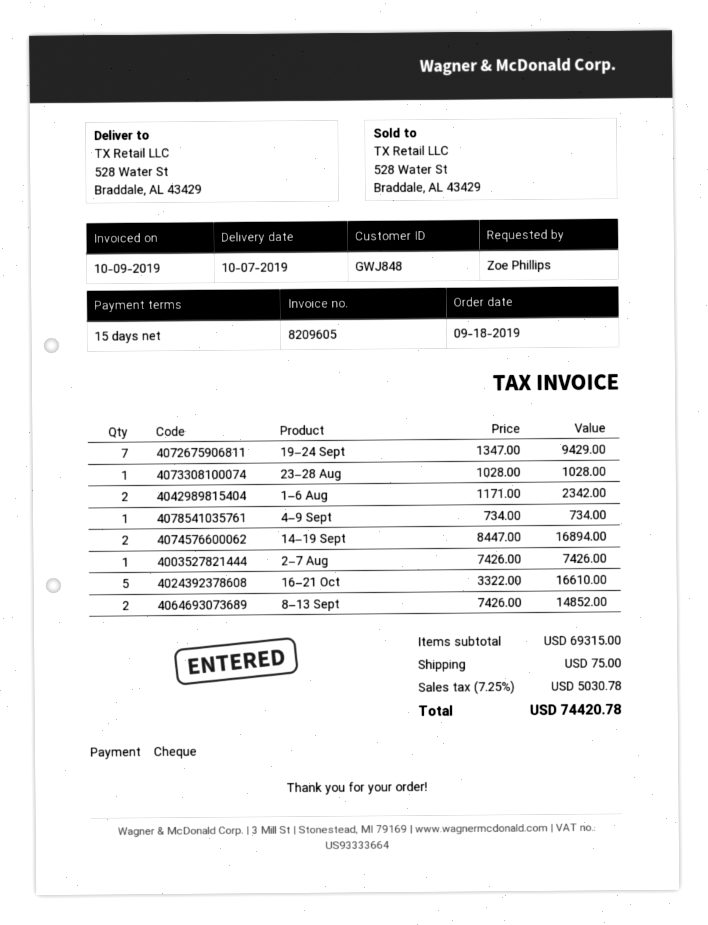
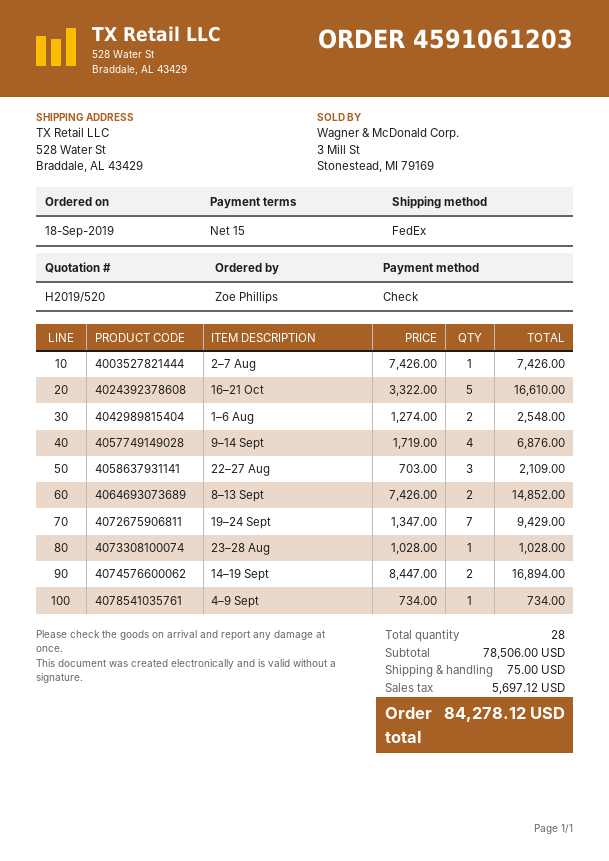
1–6 Aug: 2 x 1171.00 = 2342.00 -> 2 x 1274.00 = 2548.00
9–14 Sept: none -> 4 x 1719.00 = 6876.00
22–27 Aug: none -> 3 x 703.00 = 2109.00
subtotal: 69315.00 -> 78506.00
tax: 5030.78 -> 5697.12
total: 74420.78 -> 84278.12

